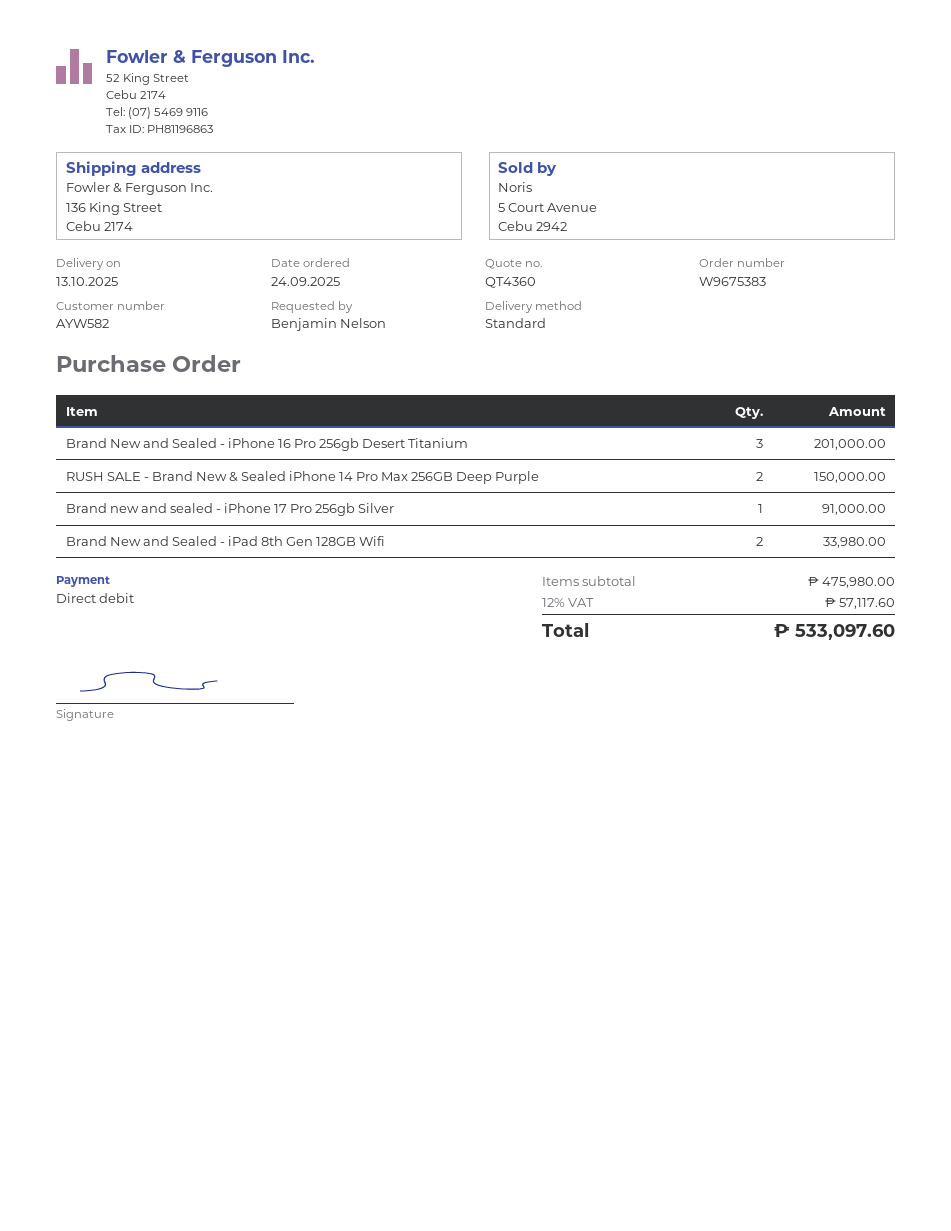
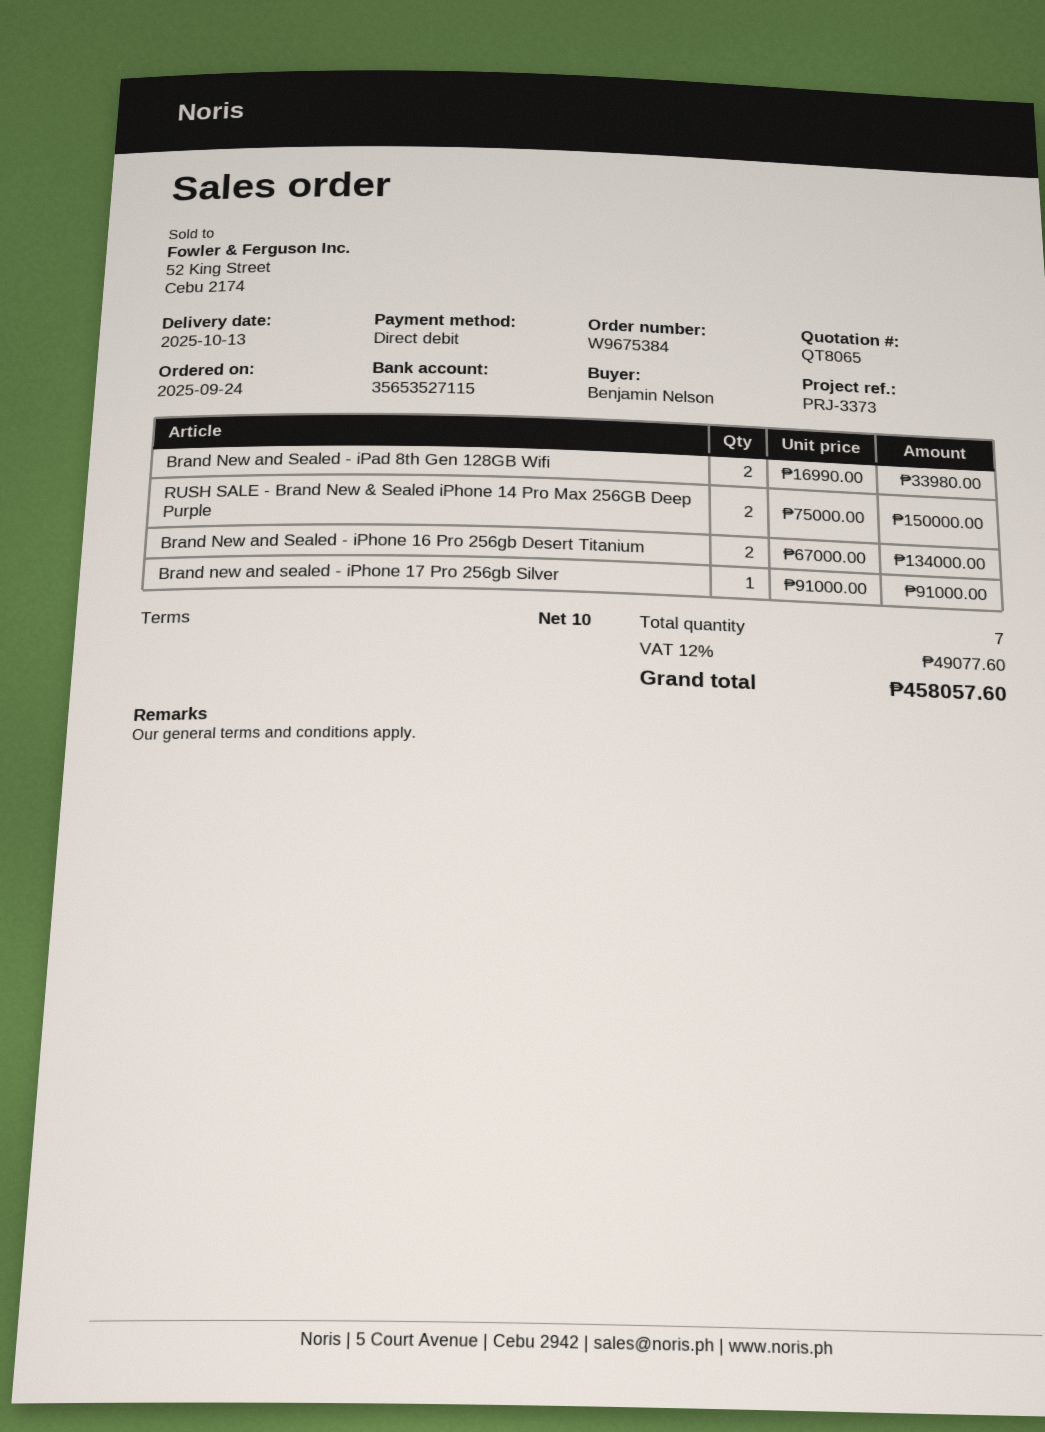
quote number: QT4360 -> QT8065
order number: W9675383 -> W9675384
Brand New and Sealed - iPhone 16 Pro 256gb Desert Titanium: 3 for 201000.00 -> 2 for 134000.00
tax: 12% = 57117.60 -> 12% = 49077.60
total: 533097.60 -> 458057.60

